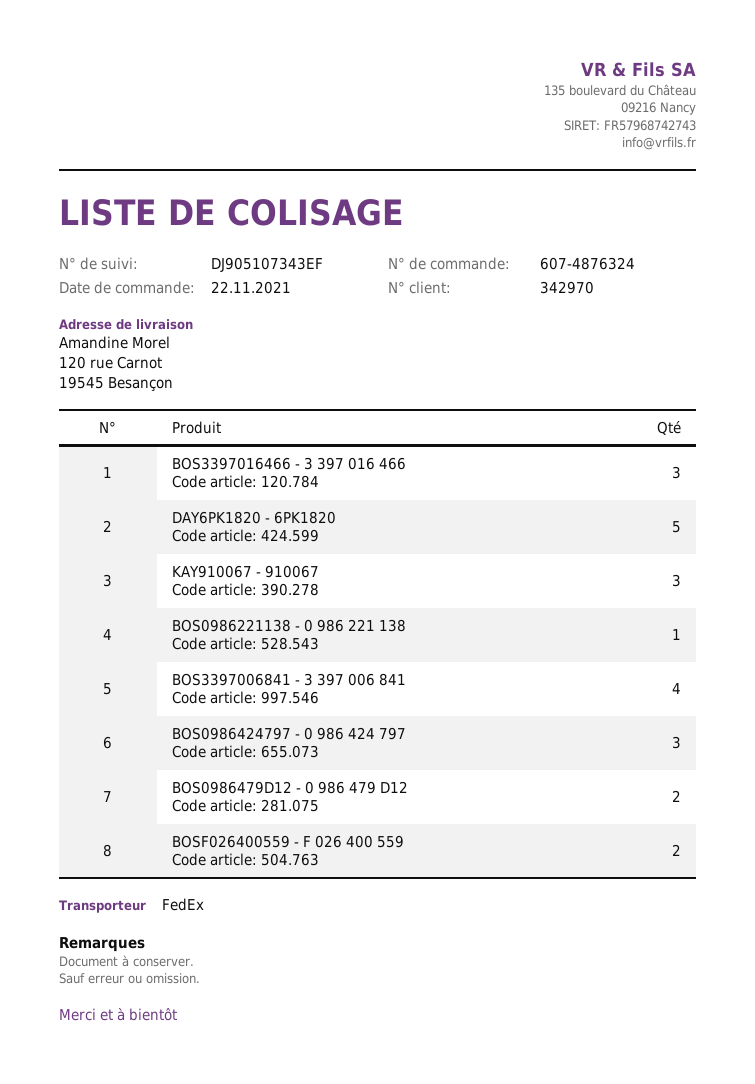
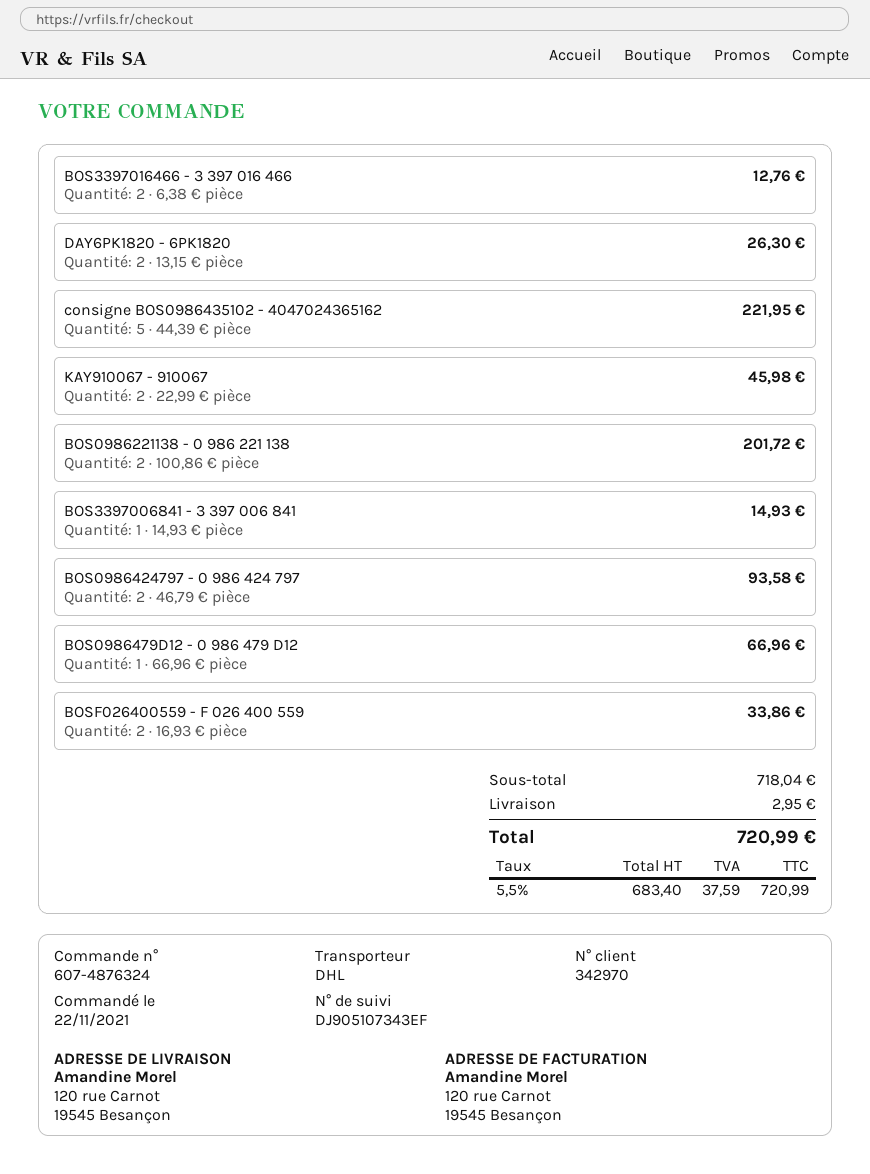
shipping method: FedEx -> DHL
BOS3397016466 - 3 397 016 466: 3 -> 2
DAY6PK1820 - 6PK1820: 5 -> 2
KAY910067 - 910067: 3 -> 2
BOS0986221138 - 0 986 221 138: 1 -> 2
BOS3397006841 - 3 397 006 841: 4 -> 1
BOS0986424797 - 0 986 424 797: 3 -> 2
BOS0986479D12 - 0 986 479 D12: 2 -> 1
consigne BOS0986435102 - 4047024365162: none -> 5

